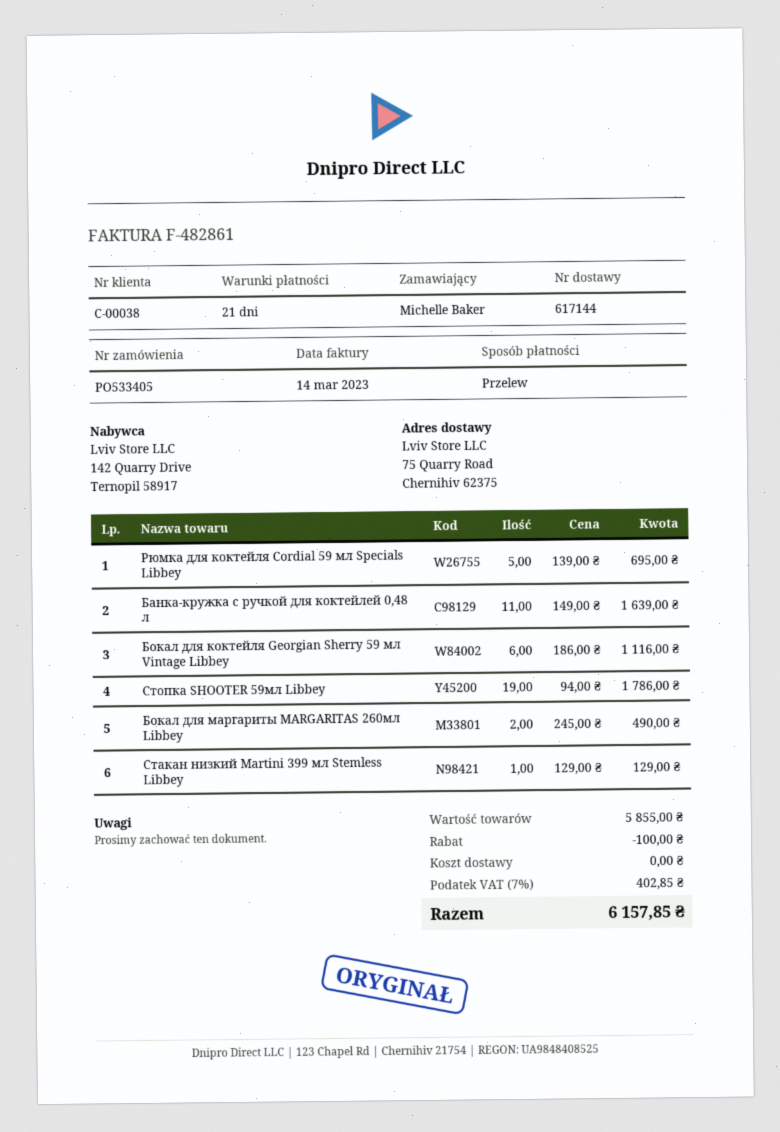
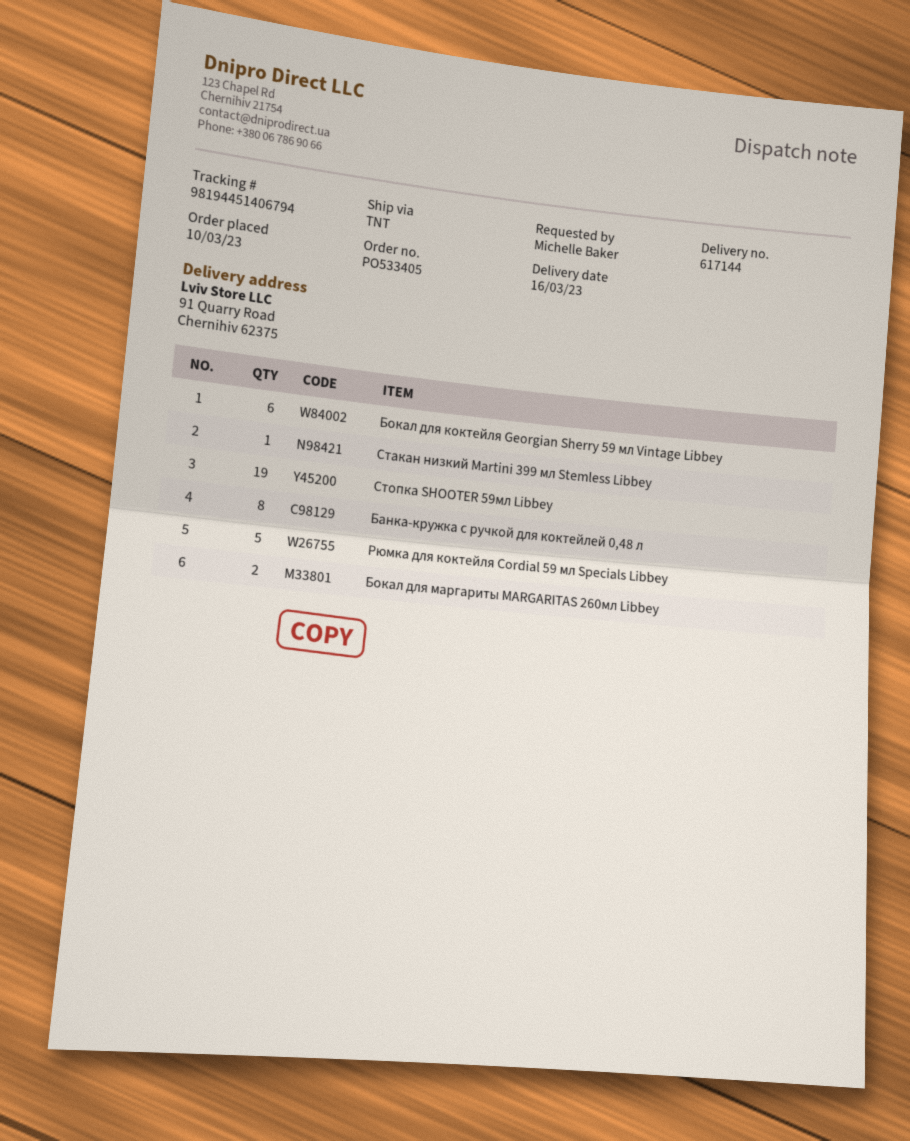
ship to: 75 Quarry Road, Chernihiv 62375 -> 91 Quarry Road, Chernihiv 62375
Банка-кружка c ручкой для коктейлей 0,48 л: 11 -> 8

